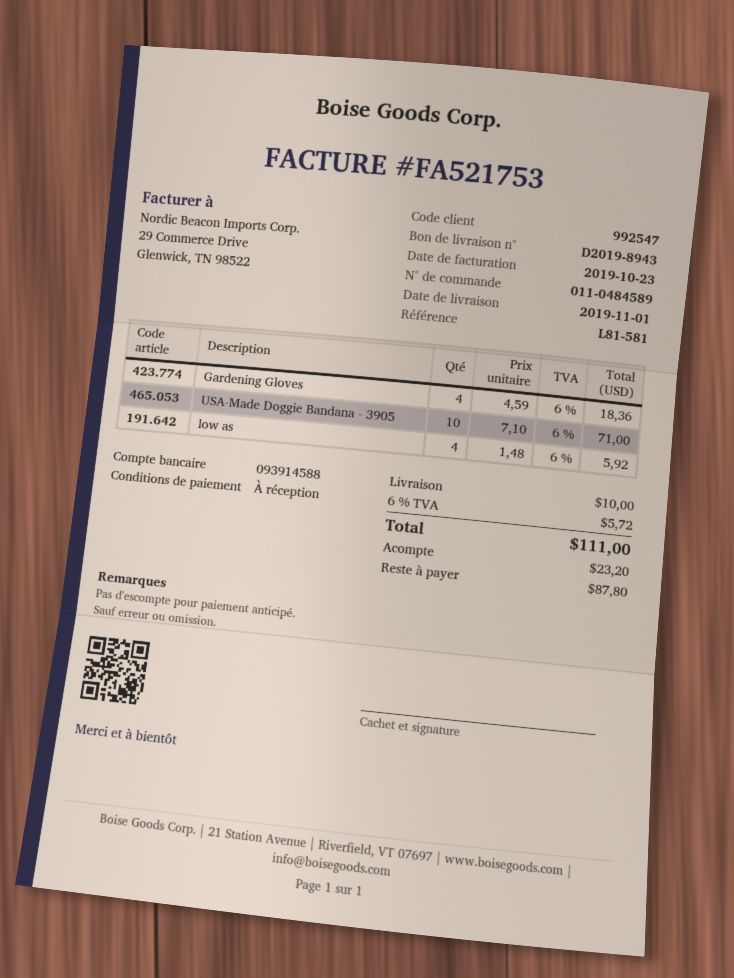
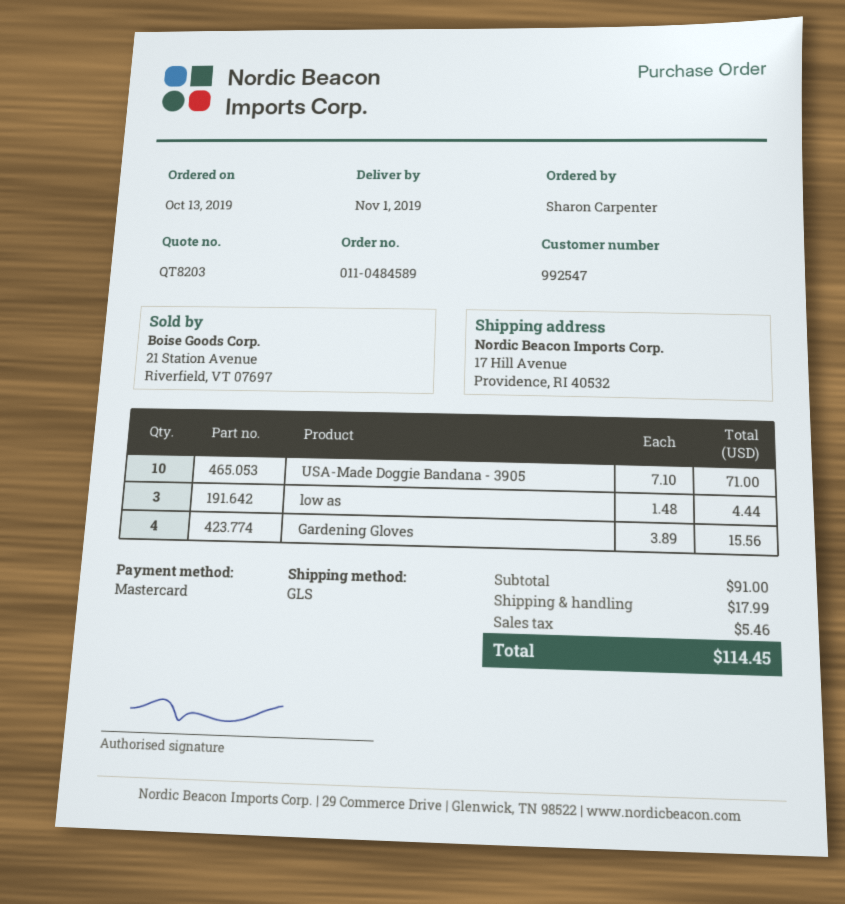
Gardening Gloves: 4 x 4.59 = 18.36 -> 4 x 3.89 = 15.56
low as: 4 x 1.48 = 5.92 -> 3 x 1.48 = 4.44
shipping: 10.00 -> 17.99
tax: 5.72 -> 5.46
total: 111.00 -> 114.45

